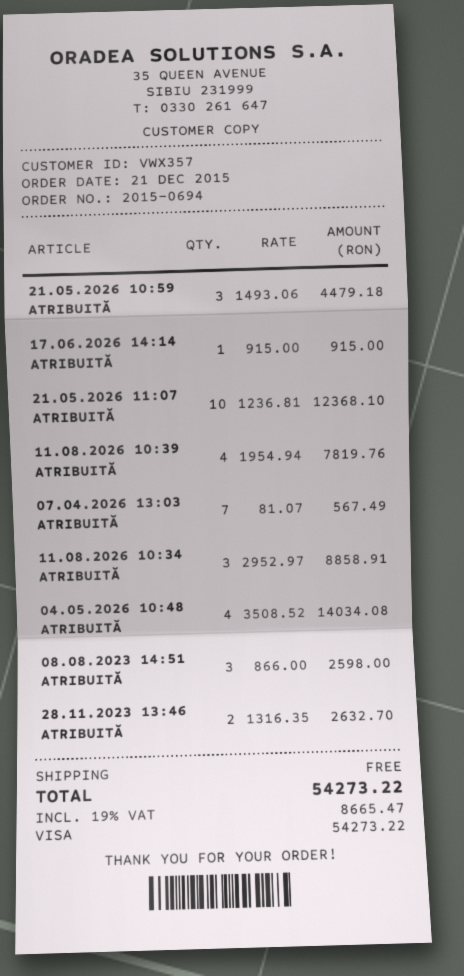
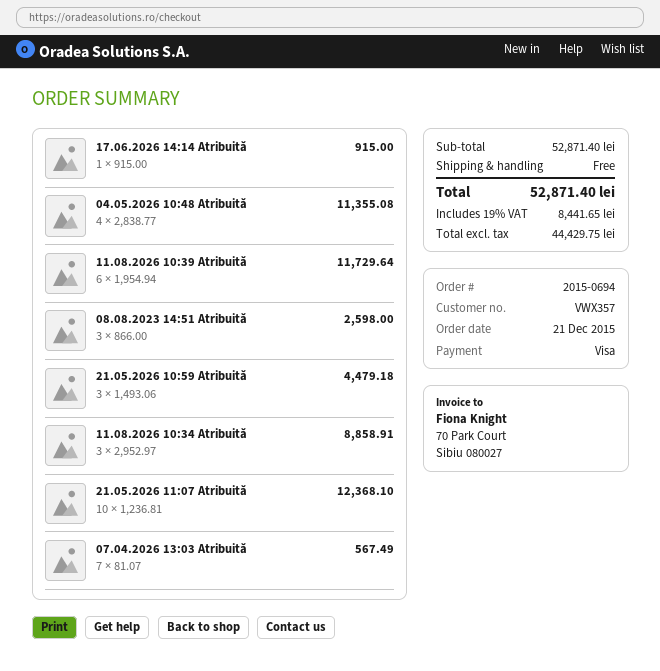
11.08.2026 10:39 ATRIBUITĂ: 4 x 1954.94 = 7819.76 -> 6 x 1954.94 = 11729.64
04.05.2026 10:48 ATRIBUITĂ: 4 x 3508.52 = 14034.08 -> 4 x 2838.77 = 11355.08
28.11.2023 13:46 ATRIBUITĂ: 2 x 1316.35 = 2632.70 -> none
tax: 19% = 8665.47 -> 19% = 8441.65
total: 54273.22 -> 52871.40

